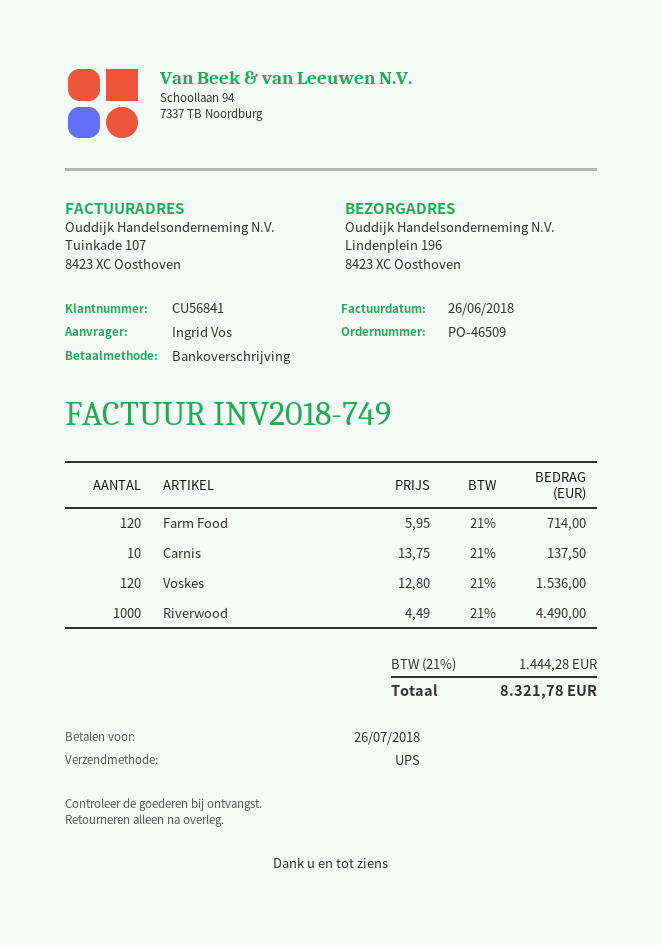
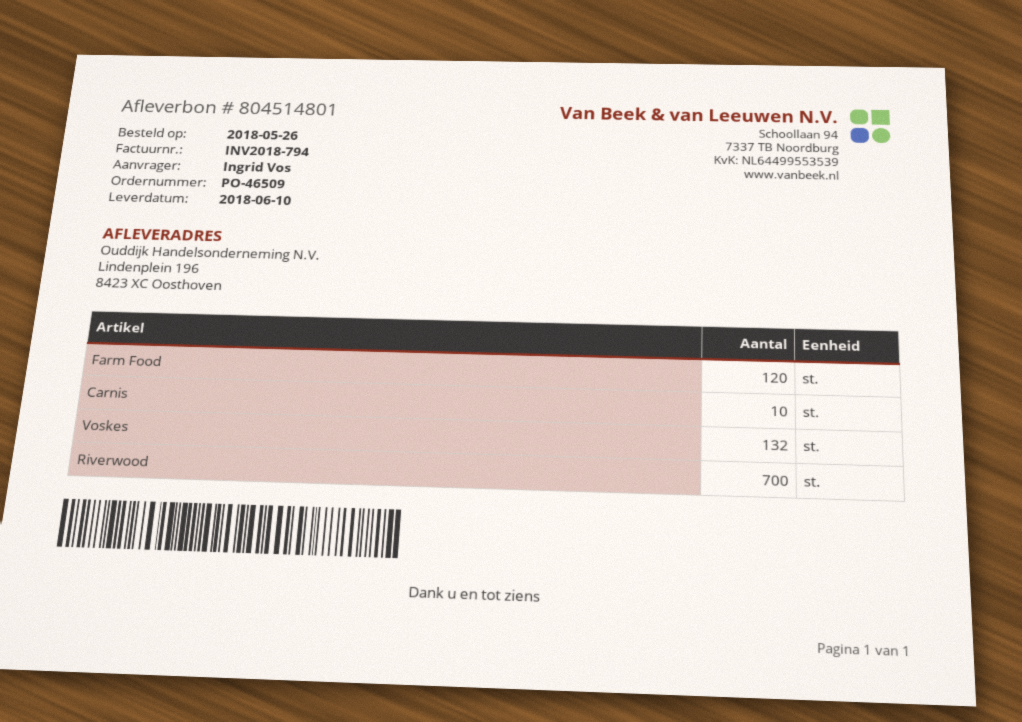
invoice number: INV2018-749 -> INV2018-794
Voskes: 120 -> 132
Riverwood: 1000 -> 700

